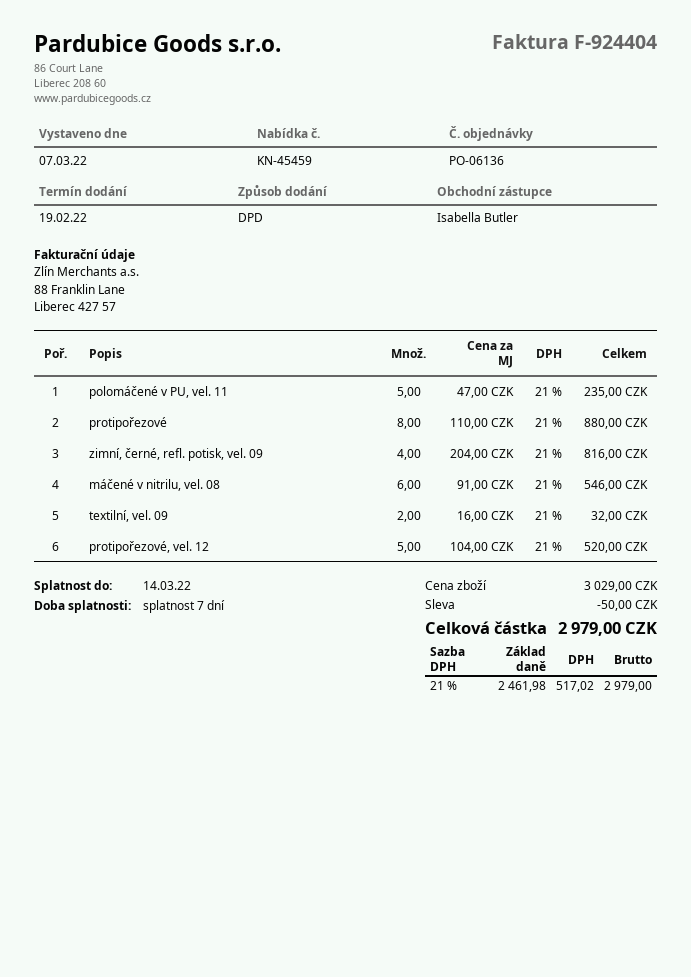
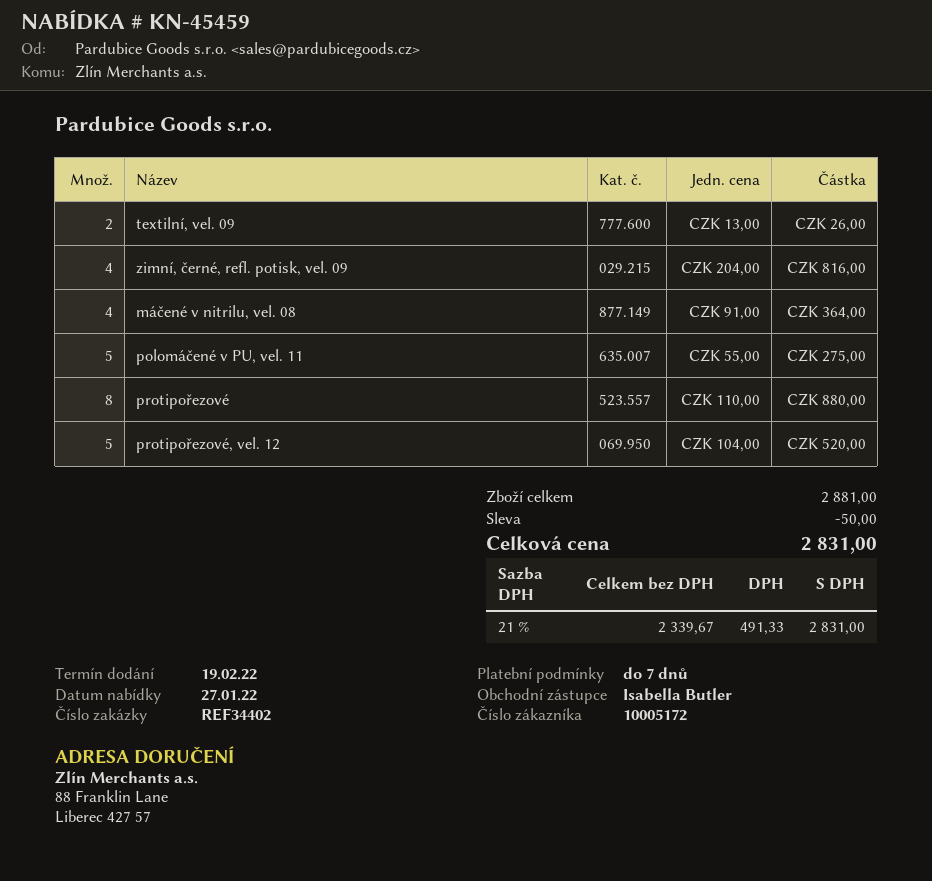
polomáčené v PU, vel. 11: 5 x 47.00 = 235.00 -> 5 x 55.00 = 275.00
máčené v nitrilu, vel. 08: 6 x 91.00 = 546.00 -> 4 x 91.00 = 364.00
textilní, vel. 09: 2 x 16.00 = 32.00 -> 2 x 13.00 = 26.00
subtotal: 3029.00 -> 2881.00
net: 2461.98 -> 2339.67
tax: 21% = 517.02 -> 21% = 491.33
total: 2979.00 -> 2831.00

